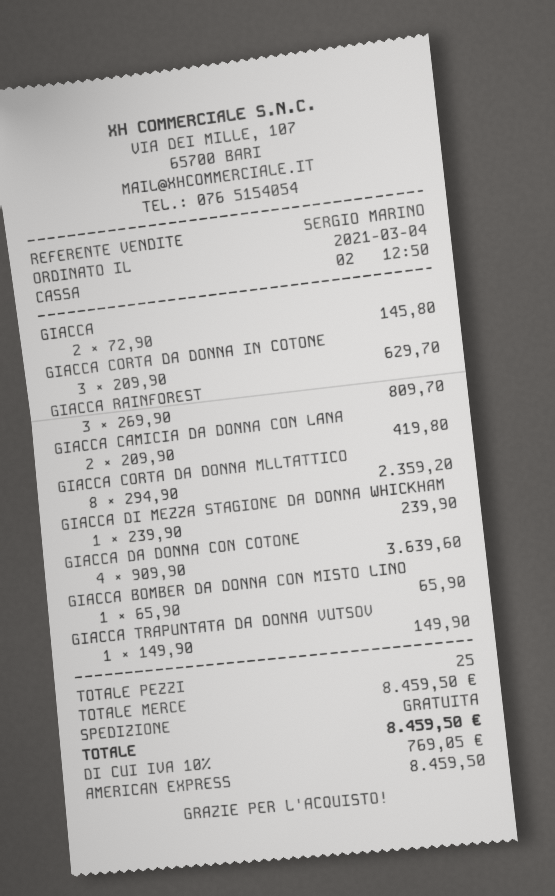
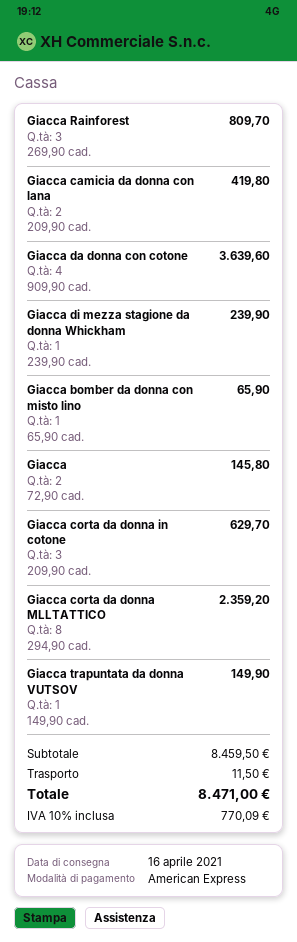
shipping: 0.00 -> 11.50
tax: 10% = 769.05 -> 10% = 770.09
total: 8459.50 -> 8471.00

